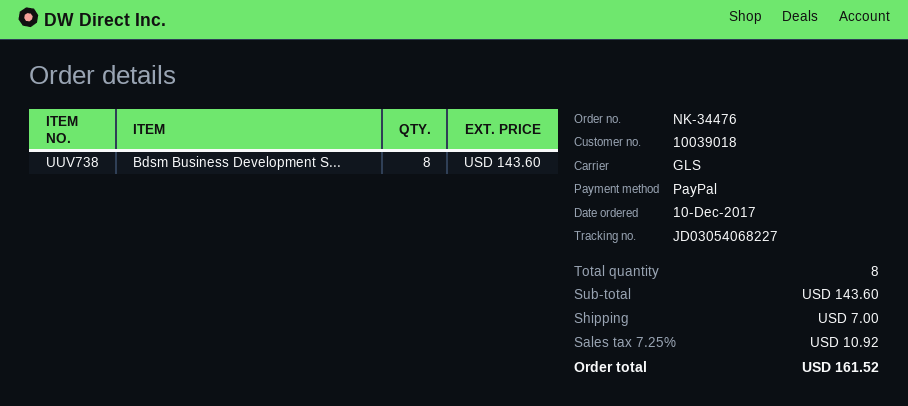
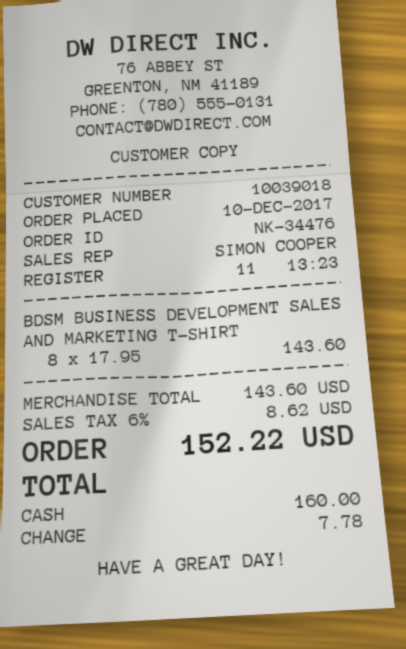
payment method: PayPal -> cash
shipping: 7.00 -> none
tax: 7.25% = 10.92 -> 6% = 8.62
total: 161.52 -> 152.22

